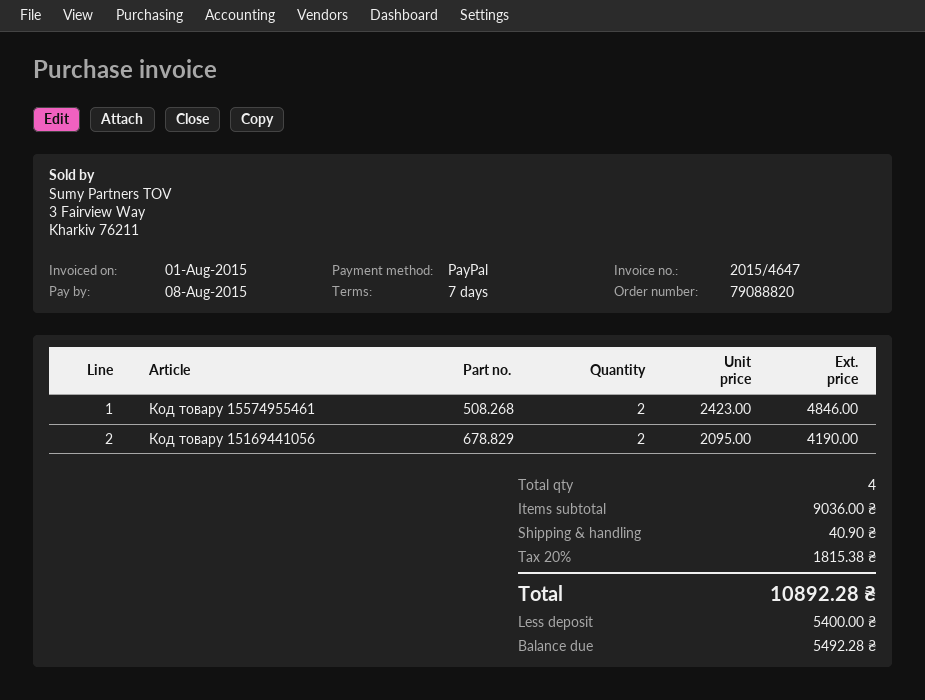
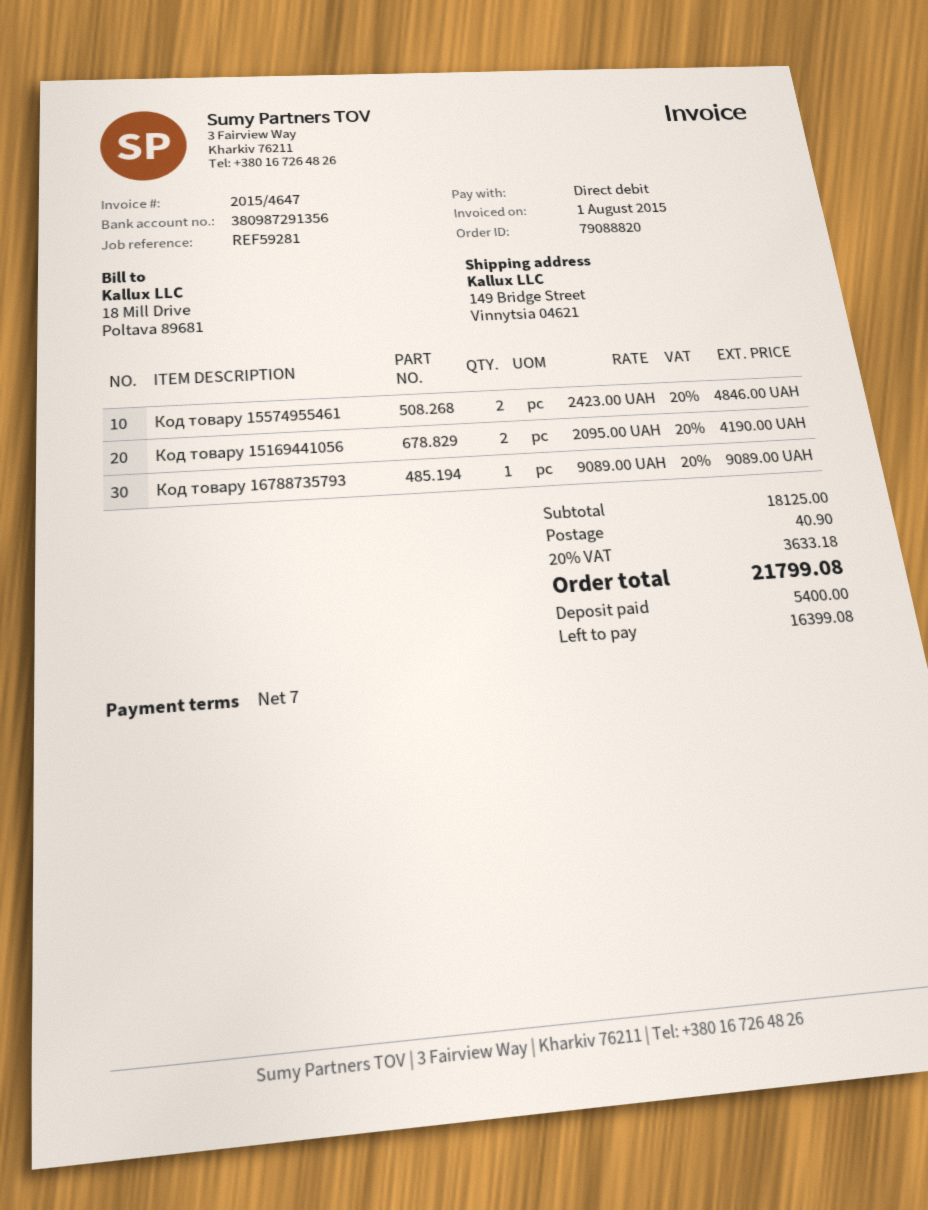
payment method: PayPal -> direct debit
Код товару 16788735793: none -> 1 x 9089.00 = 9089.00
subtotal: 9036.00 -> 18125.00
tax: 20% = 1815.38 -> 20% = 3633.18
total: 10892.28 -> 21799.08
balance: 5492.28 -> 16399.08

